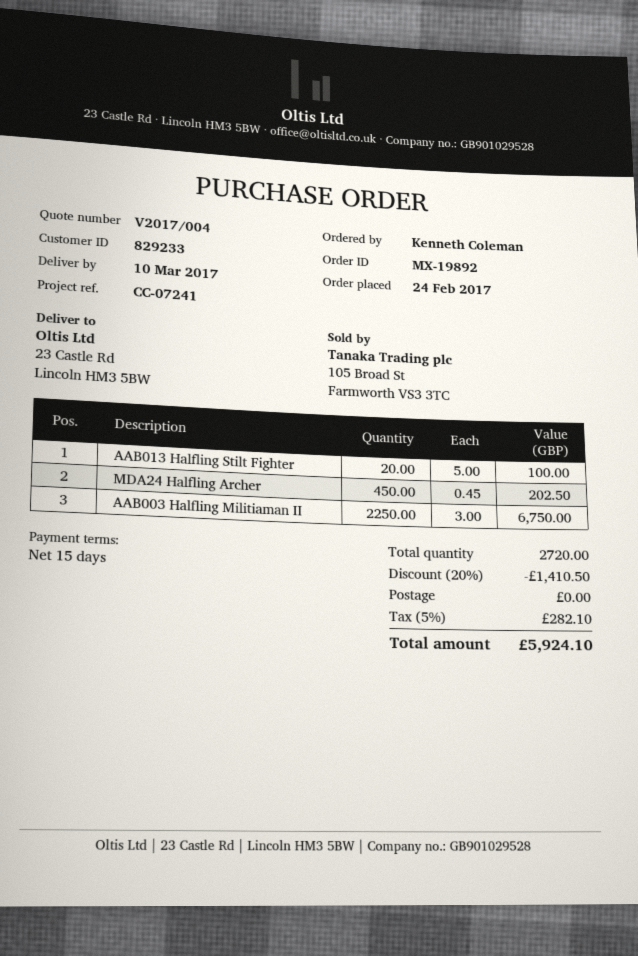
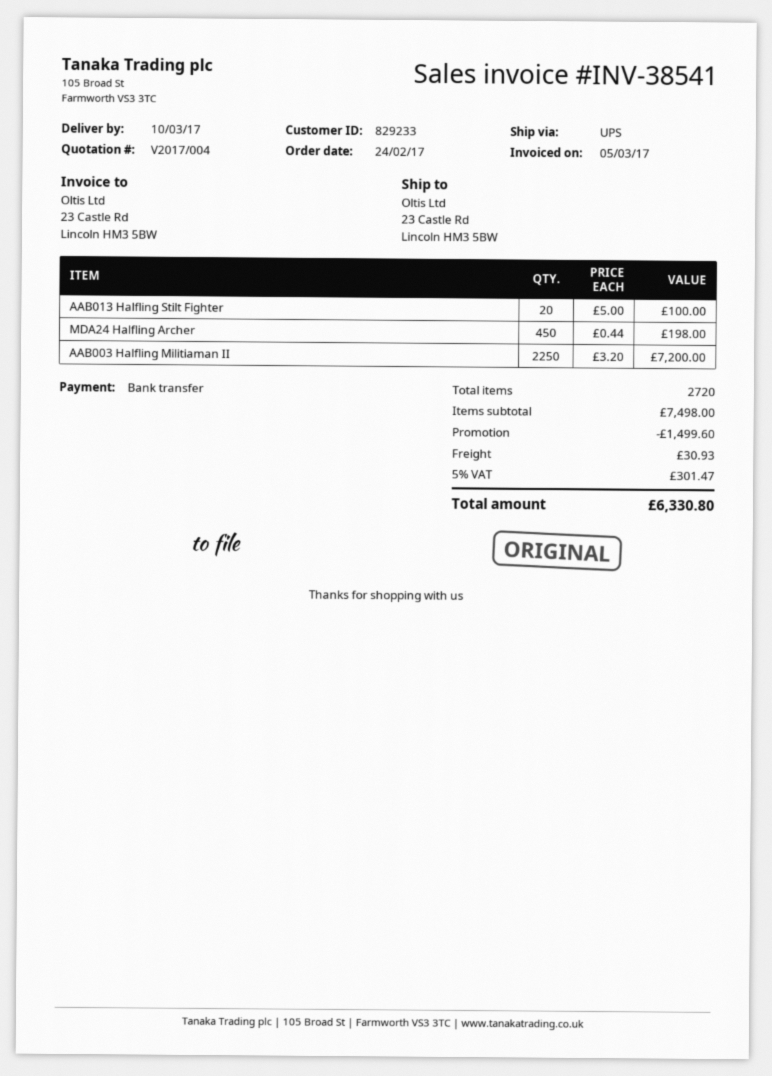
MDA24 Halfling Archer: 450 x 0.45 = 202.50 -> 450 x 0.44 = 198.00
AAB003 Halfling Militiaman II: 2250 x 3.00 = 6750.00 -> 2250 x 3.20 = 7200.00
discount: 1410.50 -> 1499.60
shipping: 0.00 -> 30.93
tax: 5% = 282.10 -> 5% = 301.47
total: 5924.10 -> 6330.80

